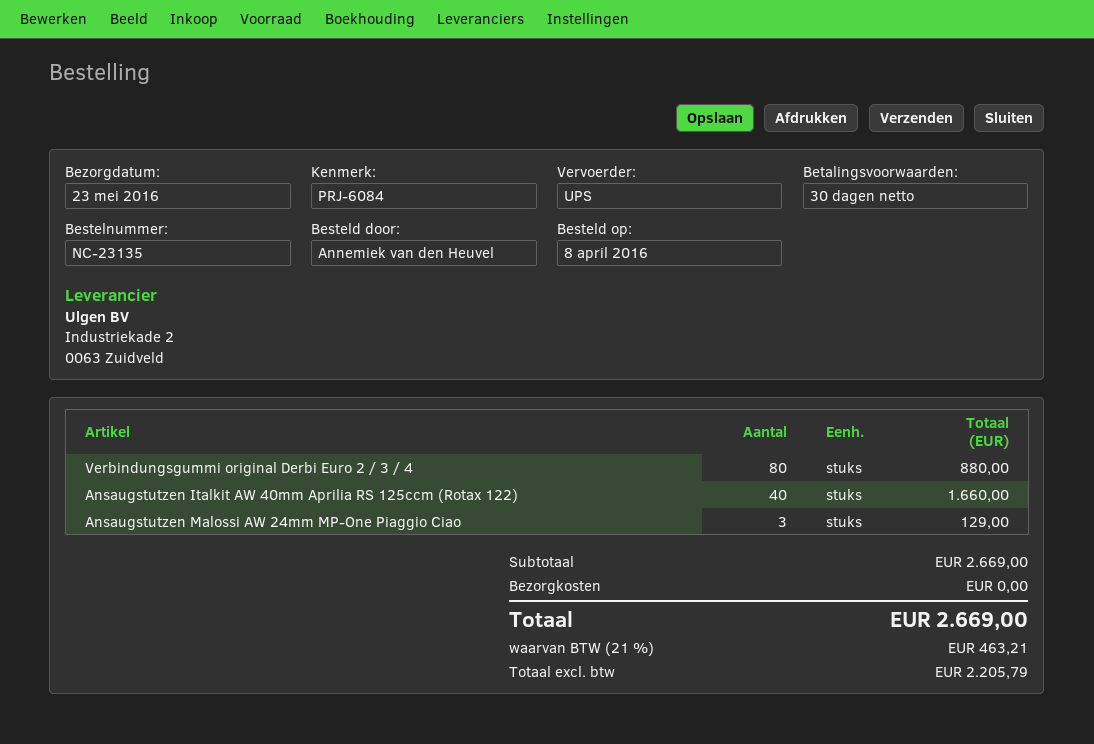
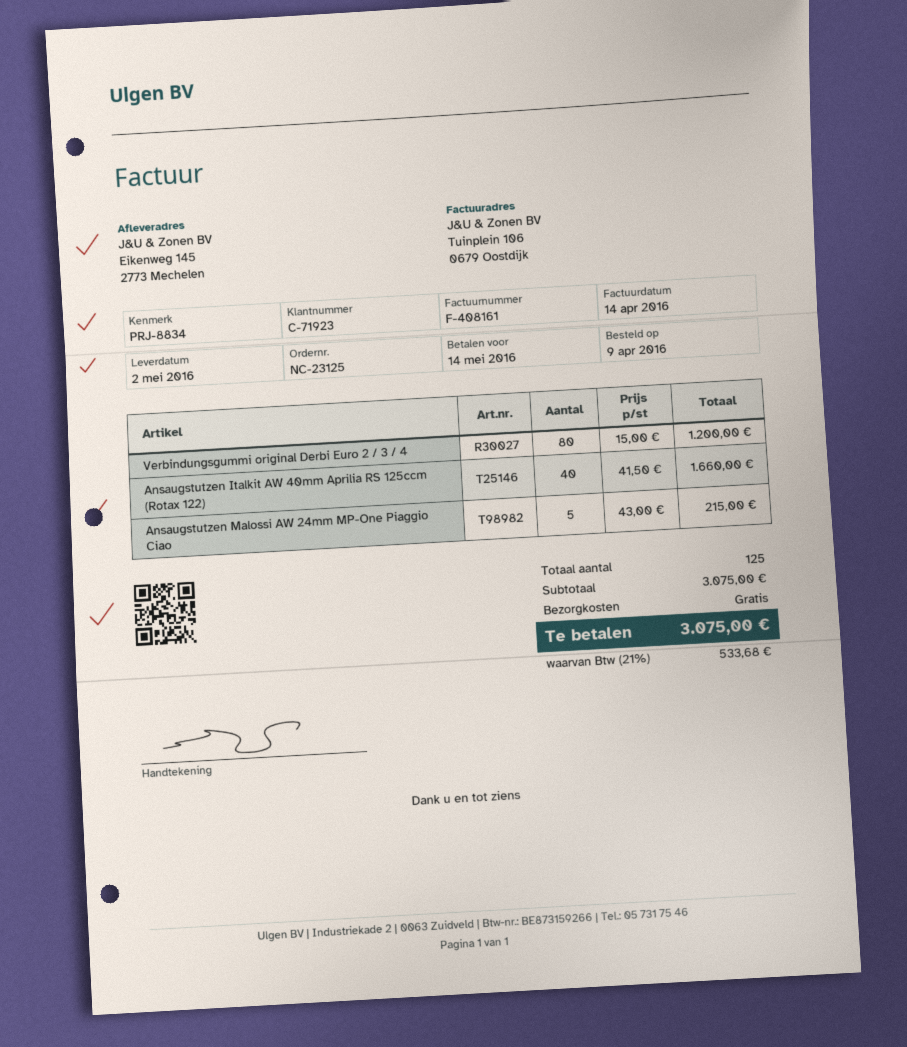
order number: NC-23135 -> NC-23125
order date: 2016-04-08 -> 2016-04-09
delivery date: 2016-05-23 -> 2016-05-02
reference: PRJ-6084 -> PRJ-8834
Verbindungsgummi original Derbi Euro 2 / 3 / 4: 80 for 880.00 -> 80 for 1200.00
Ansaugstutzen Malossi AW 24mm MP-One Piaggio Ciao: 3 for 129.00 -> 5 for 215.00
subtotal: 2669.00 -> 3075.00
tax: 21% = 463.21 -> 21% = 533.68
total: 2669.00 -> 3075.00

